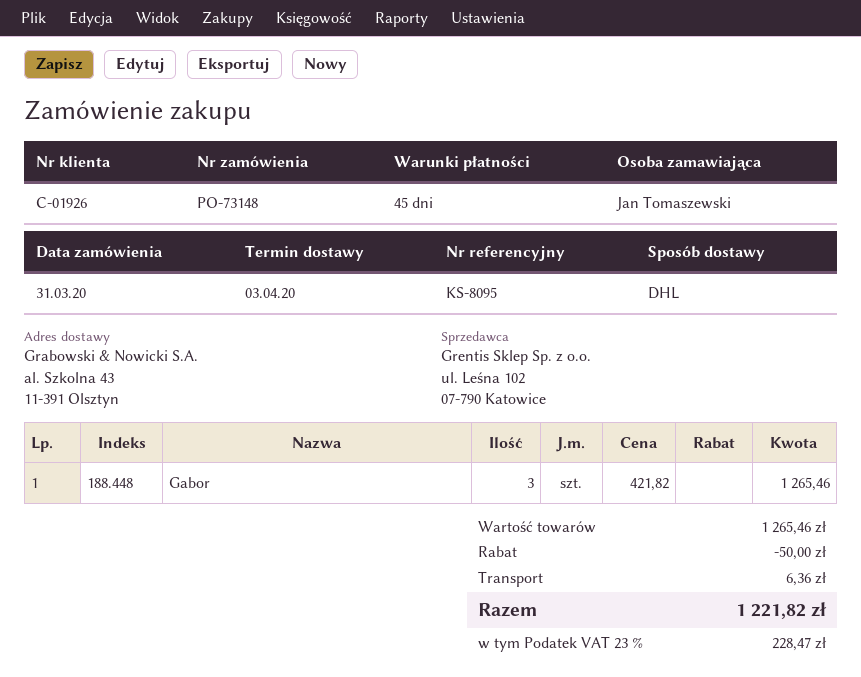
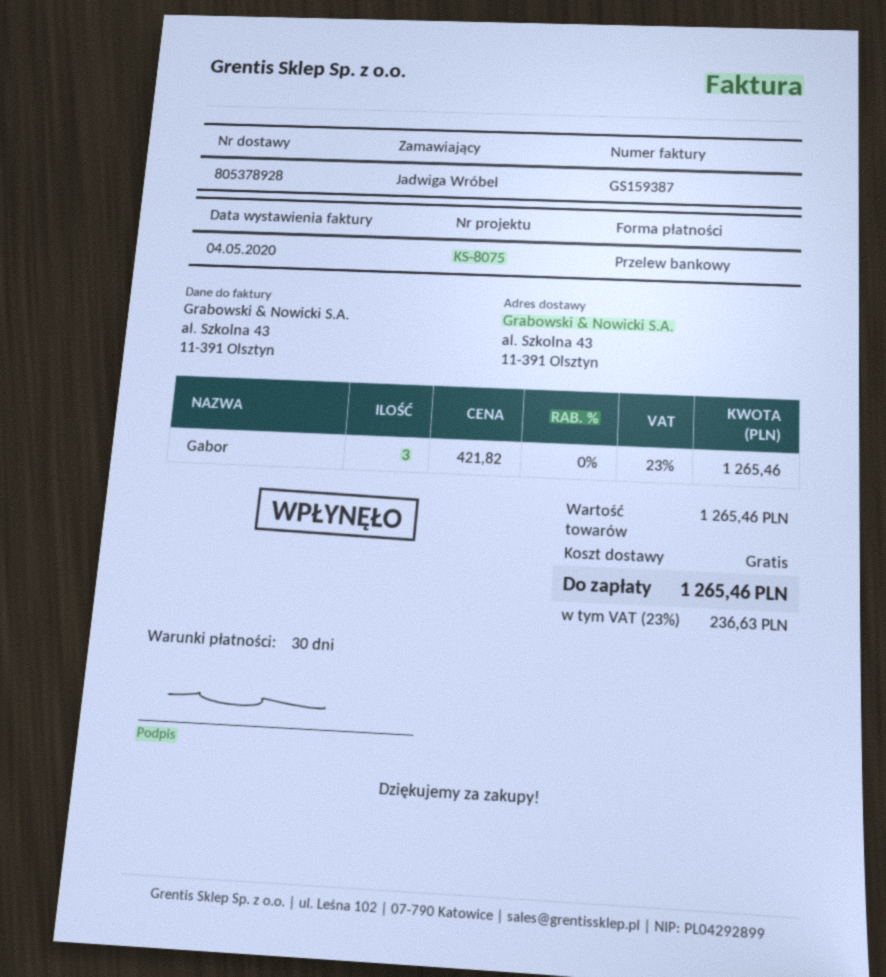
payment terms: 45 days -> 30 days
reference: KS-8095 -> KS-8075
ordered by: Jan Tomaszewski -> Jadwiga Wróbel
discount: 50.00 -> none
shipping: 6.36 -> 0.00
tax: 23% = 228.47 -> 23% = 236.63
total: 1221.82 -> 1265.46

